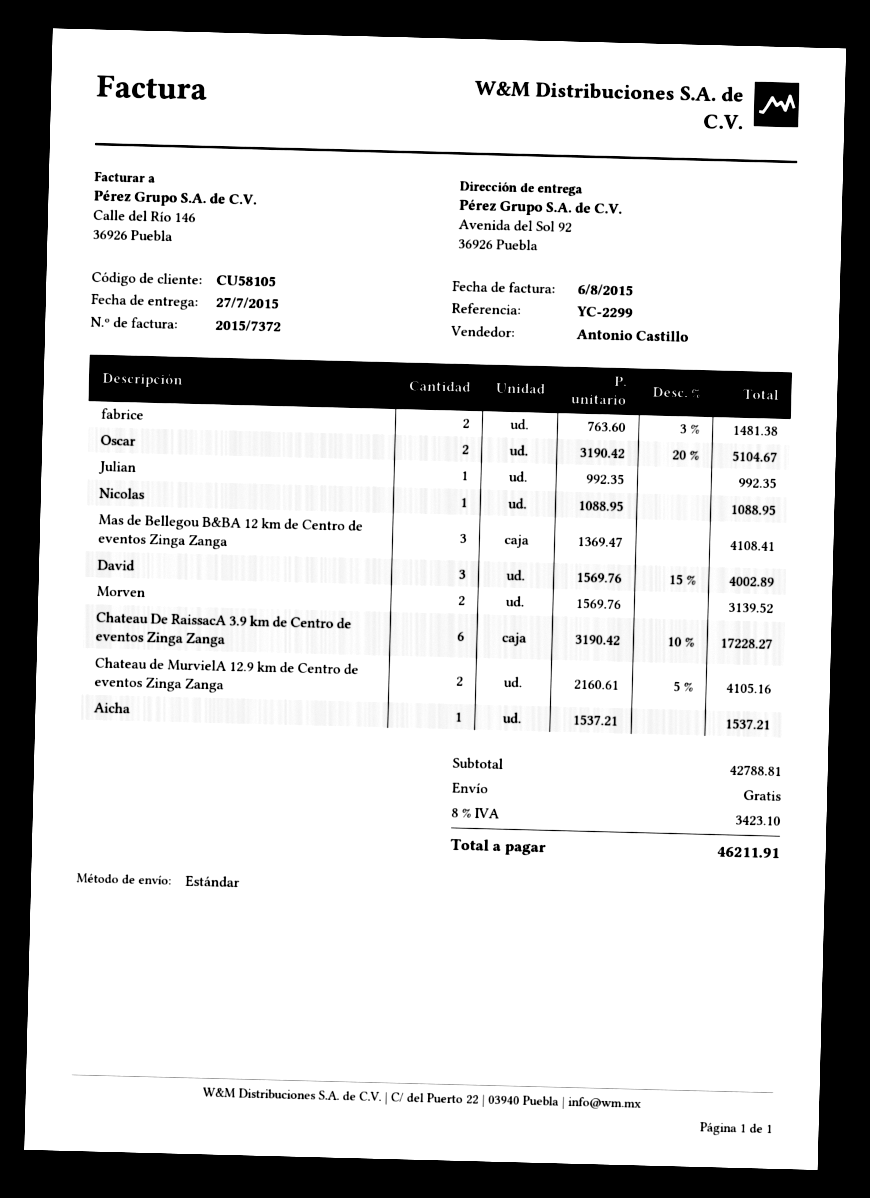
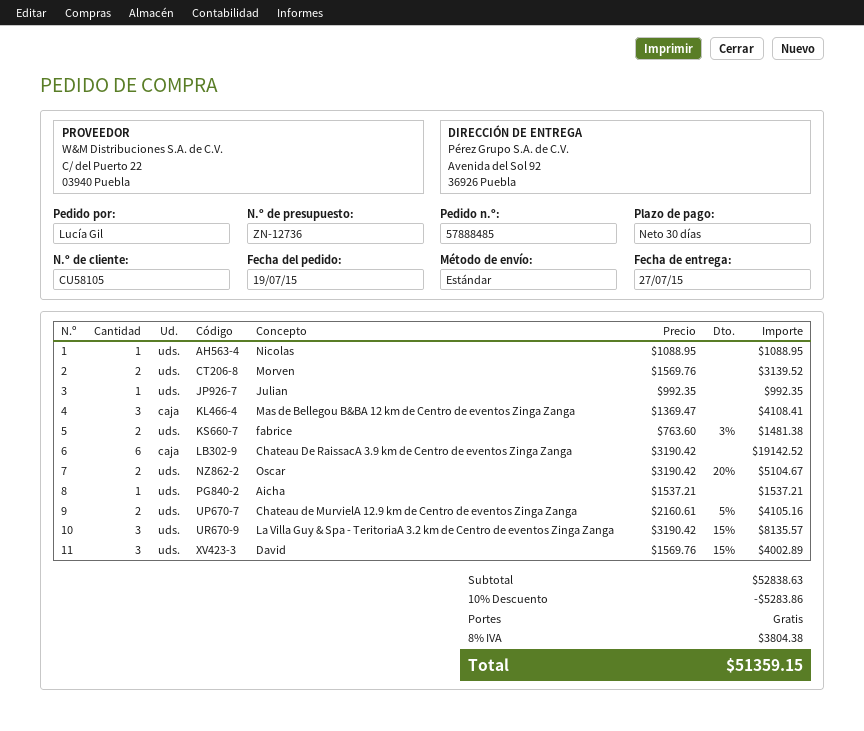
Chateau De RaissacA 3.9 km de Centro de eventos Zinga Zanga: 6 x 3190.42 - 10% = 17228.27 -> 6 x 3190.42 = 19142.52
La Villa Guy & Spa - TeritoriaA 3.2 km de Centro de eventos Zinga Zanga: none -> 3 x 3190.42 - 15% = 8135.57
subtotal: 42788.81 -> 52838.63
discount: none -> 10% = 5283.86
tax: 8% = 3423.10 -> 8% = 3804.38
total: 46211.91 -> 51359.15

